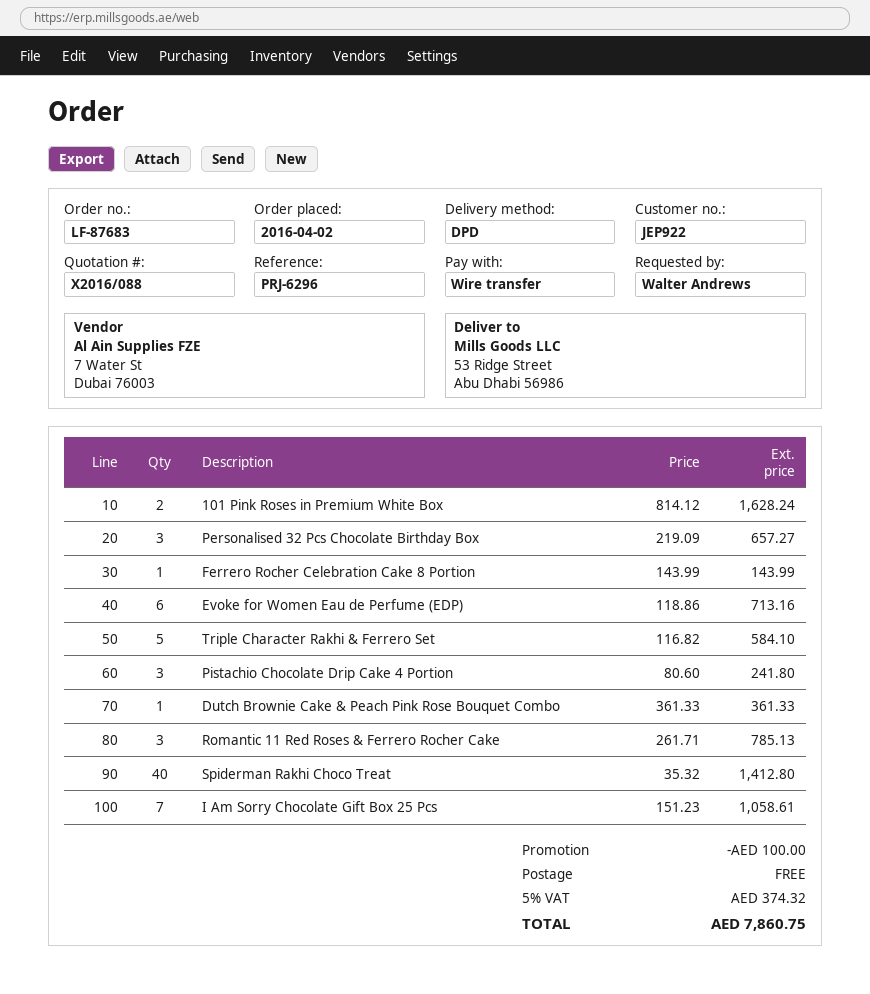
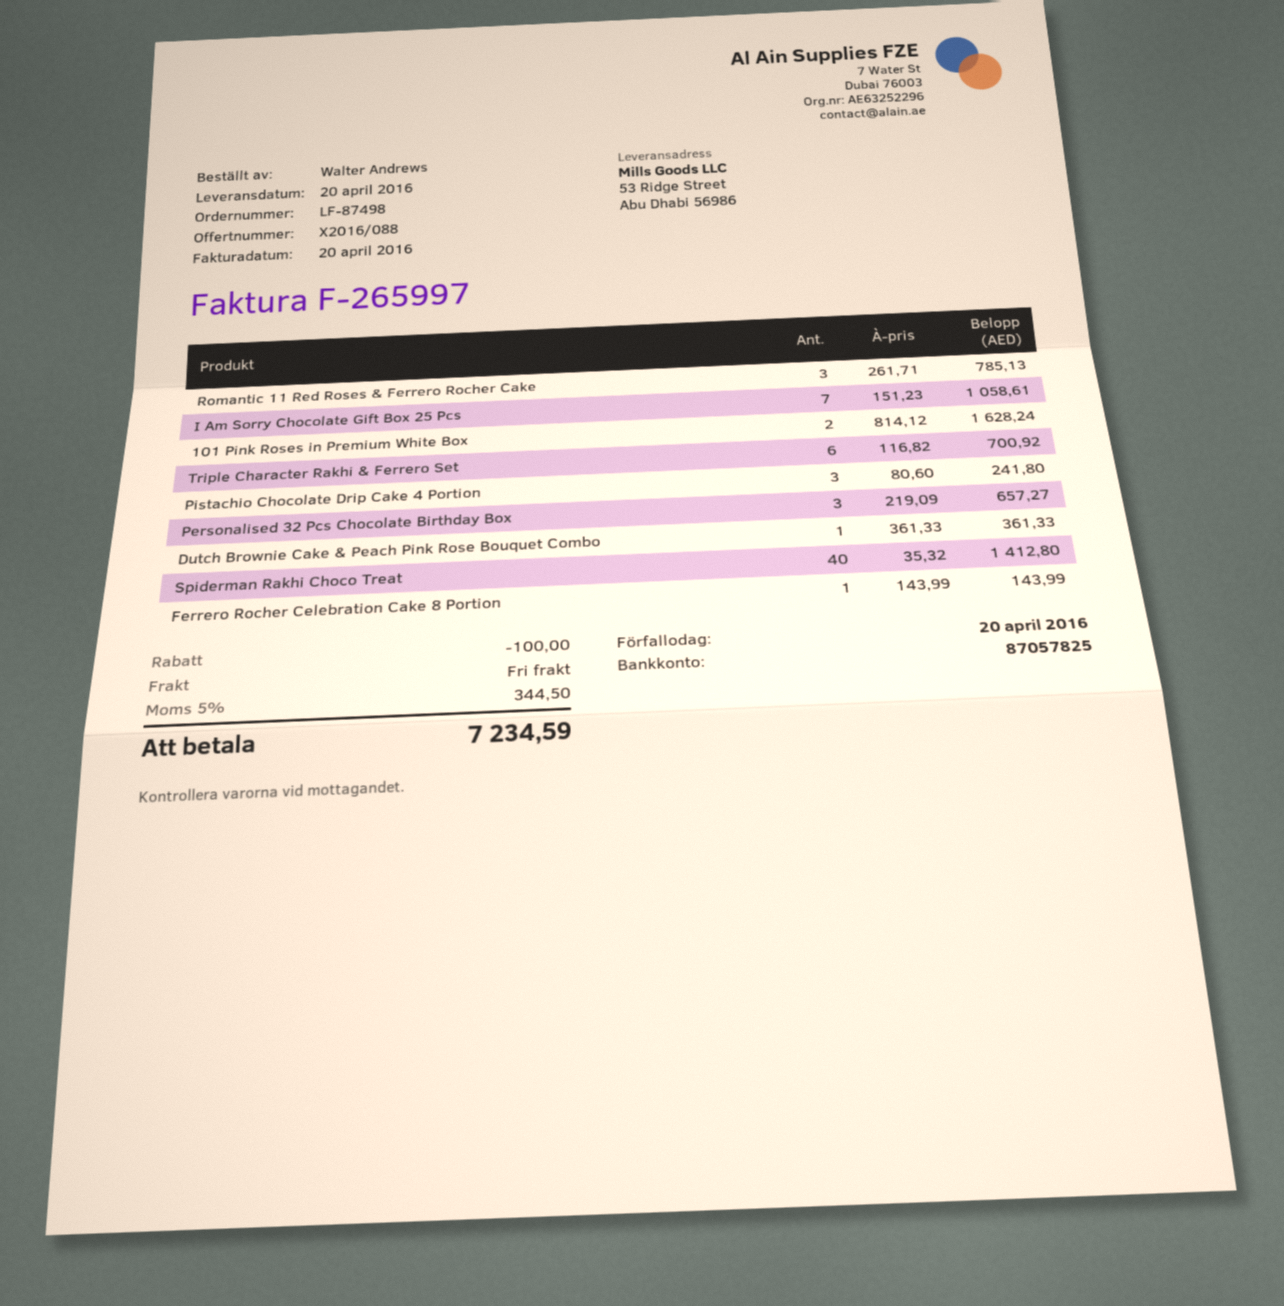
order number: LF-87683 -> LF-87498
Evoke for Women Eau de Perfume (EDP): 6 x 118.86 = 713.16 -> none
Triple Character Rakhi & Ferrero Set: 5 x 116.82 = 584.10 -> 6 x 116.82 = 700.92
tax: 5% = 374.32 -> 5% = 344.50
total: 7860.75 -> 7234.59

